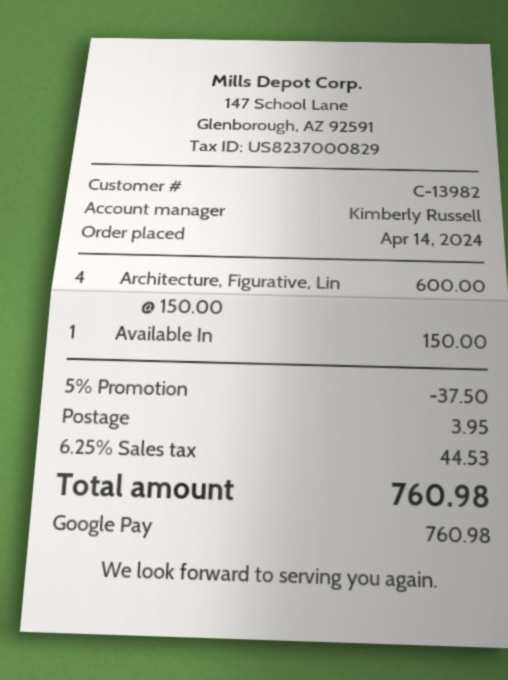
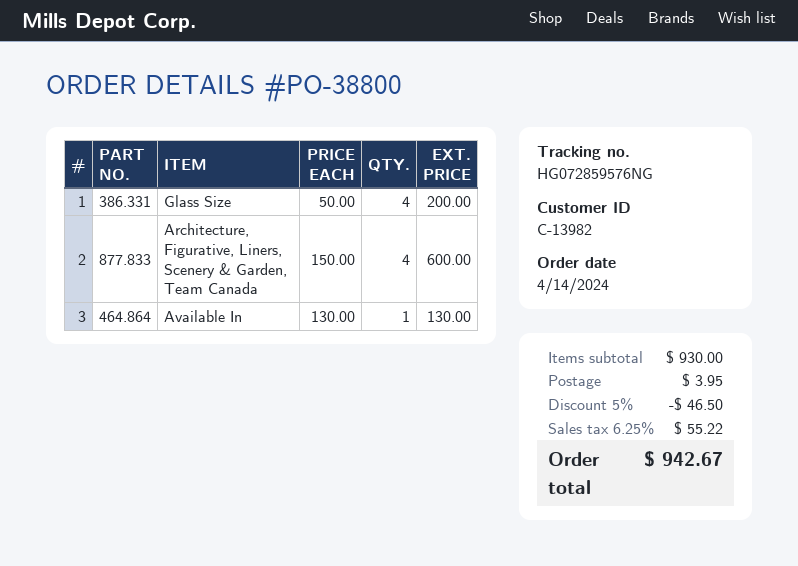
Available In: 1 x 150.00 = 150.00 -> 1 x 130.00 = 130.00
Glass Size: none -> 4 x 50.00 = 200.00
discount: 5% = 37.50 -> 5% = 46.50
tax: 6.25% = 44.53 -> 6.25% = 55.22
total: 760.98 -> 942.67

